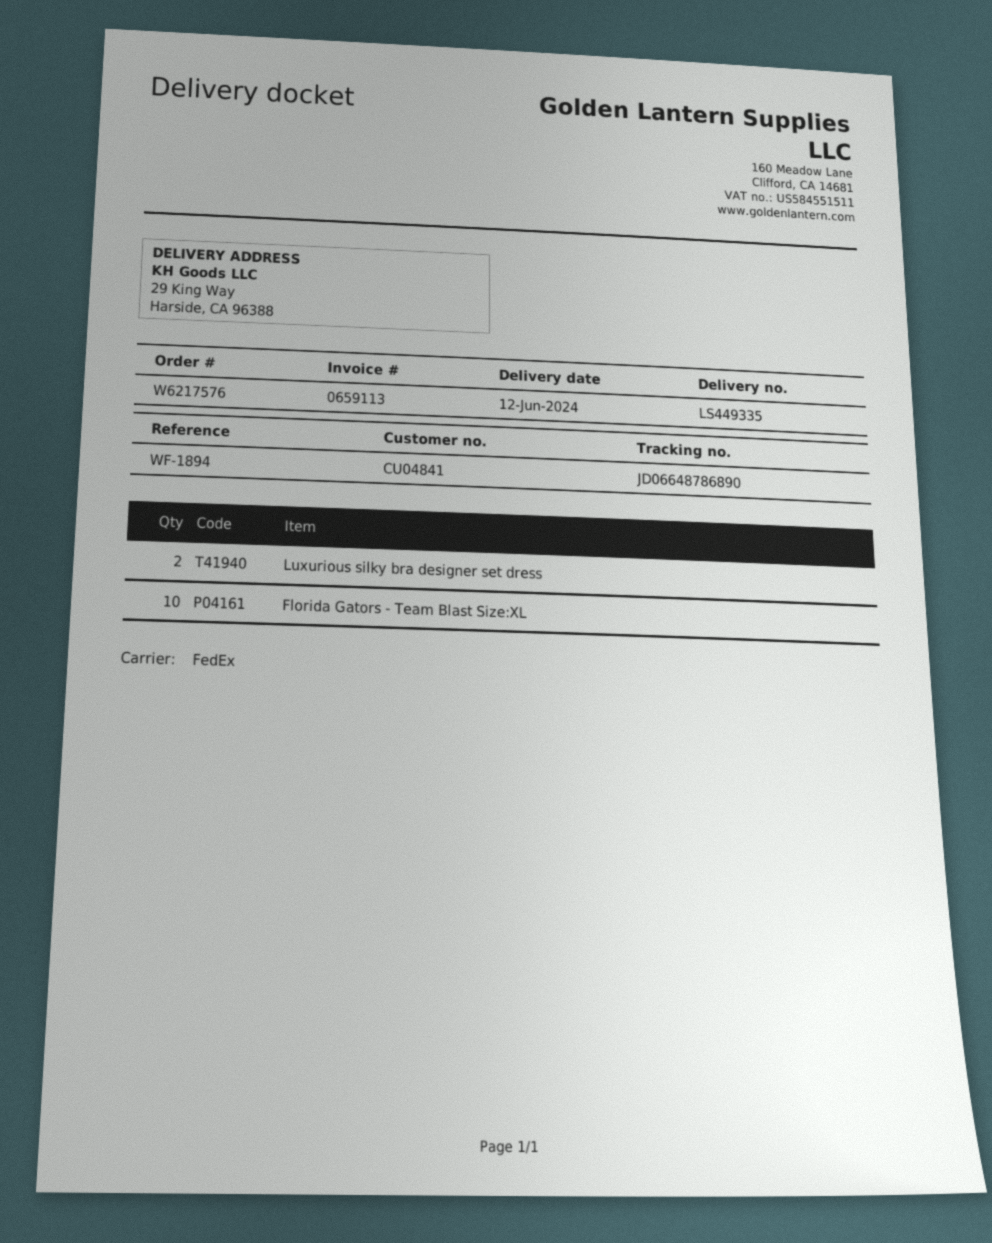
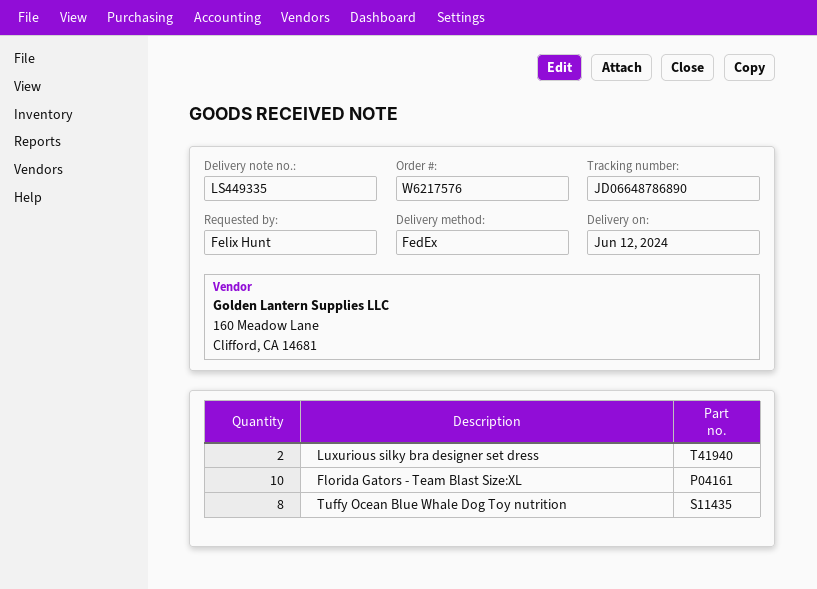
Tuffy Ocean Blue Whale Dog Toy nutrition: none -> 8

